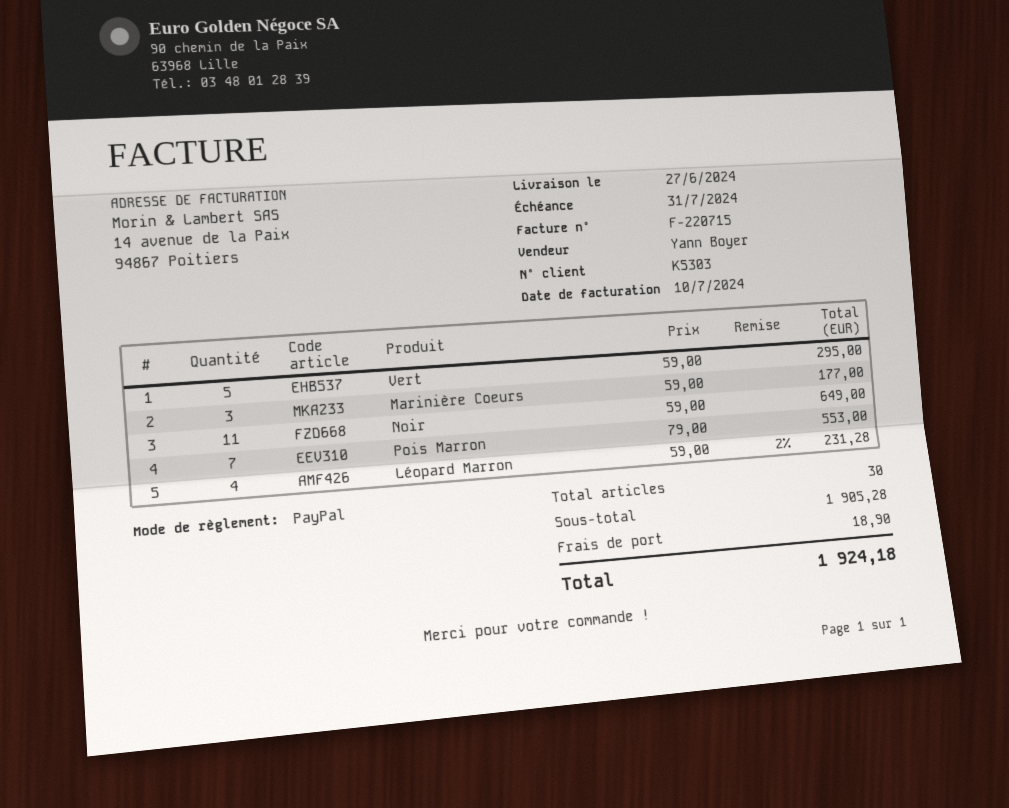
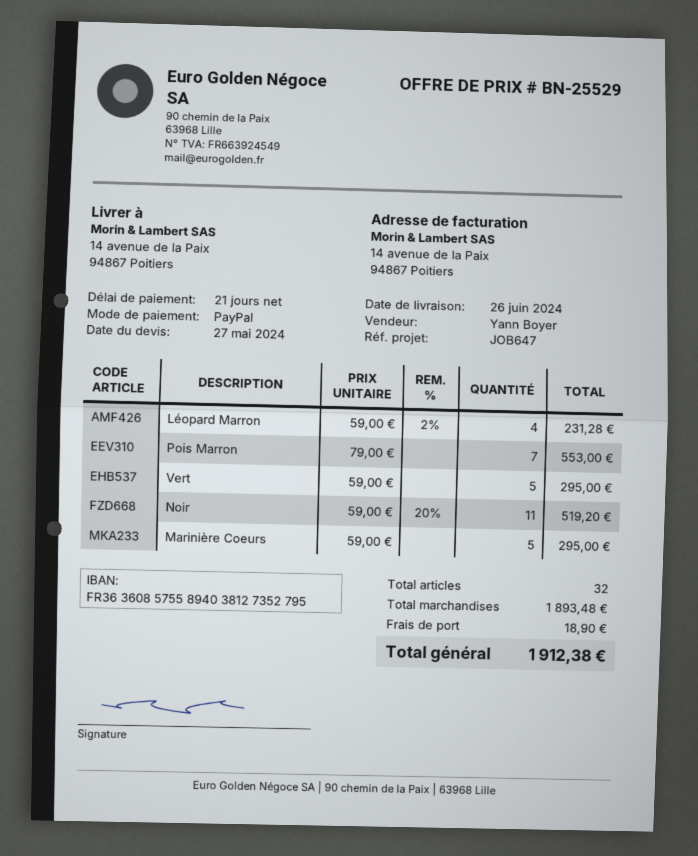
delivery date: 2024-06-27 -> 2024-06-26
Marinière Coeurs: 3 x 59.00 = 177.00 -> 5 x 59.00 = 295.00
Noir: 11 x 59.00 = 649.00 -> 11 x 59.00 - 20% = 519.20
total quantity: 30 -> 32
subtotal: 1905.28 -> 1893.48
total: 1924.18 -> 1912.38

